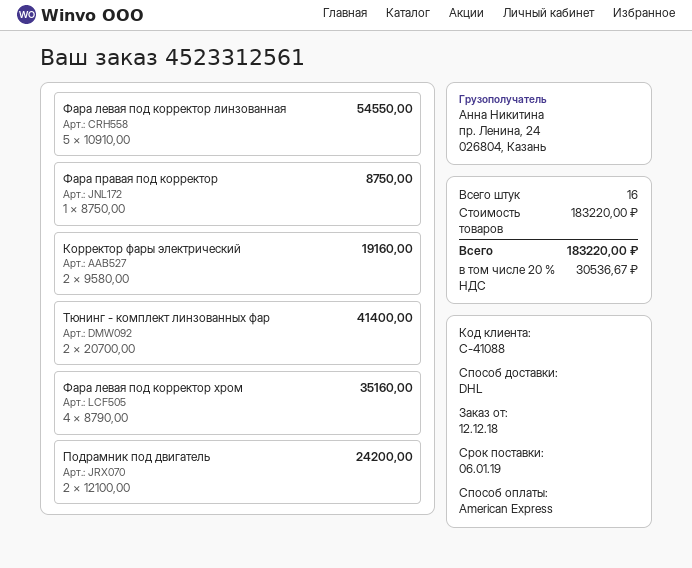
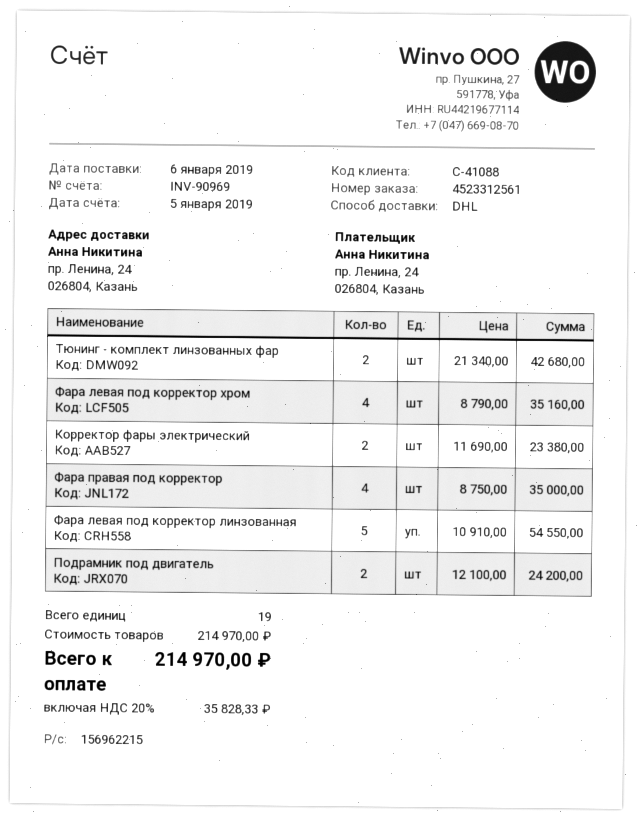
Фара правая под корректор: 1 x 8750.00 = 8750.00 -> 4 x 8750.00 = 35000.00
Корректор фары электрический: 2 x 9580.00 = 19160.00 -> 2 x 11690.00 = 23380.00
Тюнинг - комплект линзованных фар: 2 x 20700.00 = 41400.00 -> 2 x 21340.00 = 42680.00
total quantity: 16 -> 19
subtotal: 183220.00 -> 214970.00
tax: 20% = 30536.67 -> 20% = 35828.33
total: 183220.00 -> 214970.00

